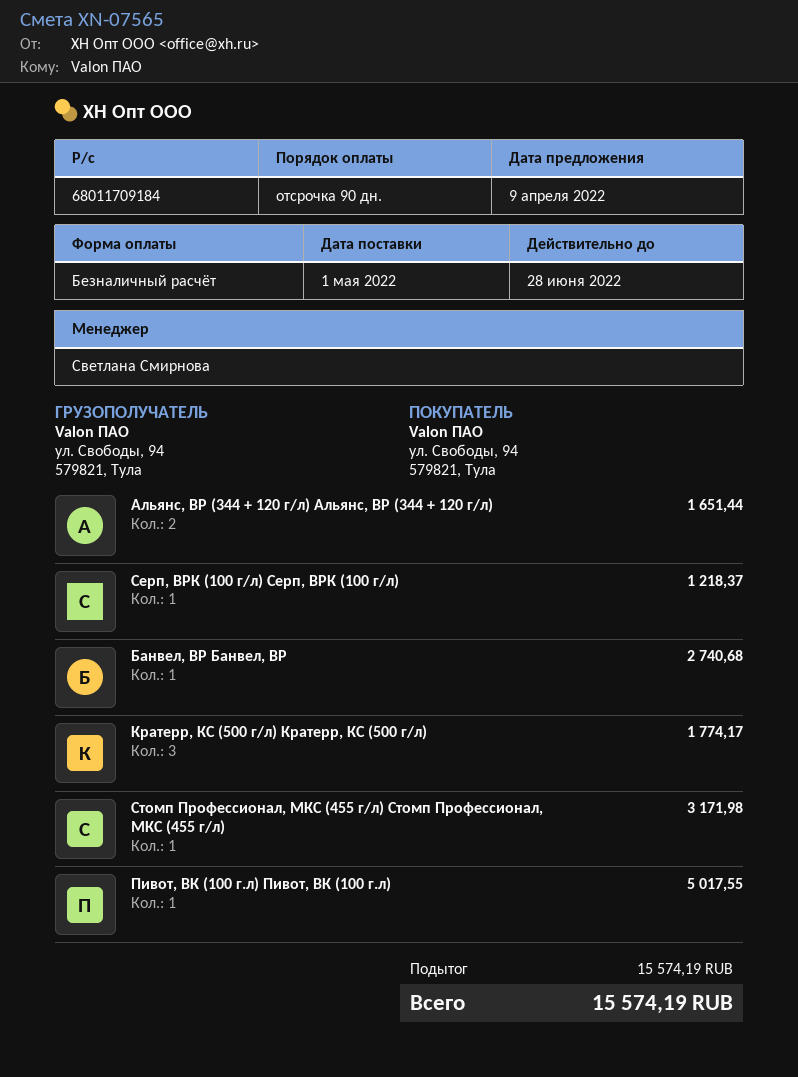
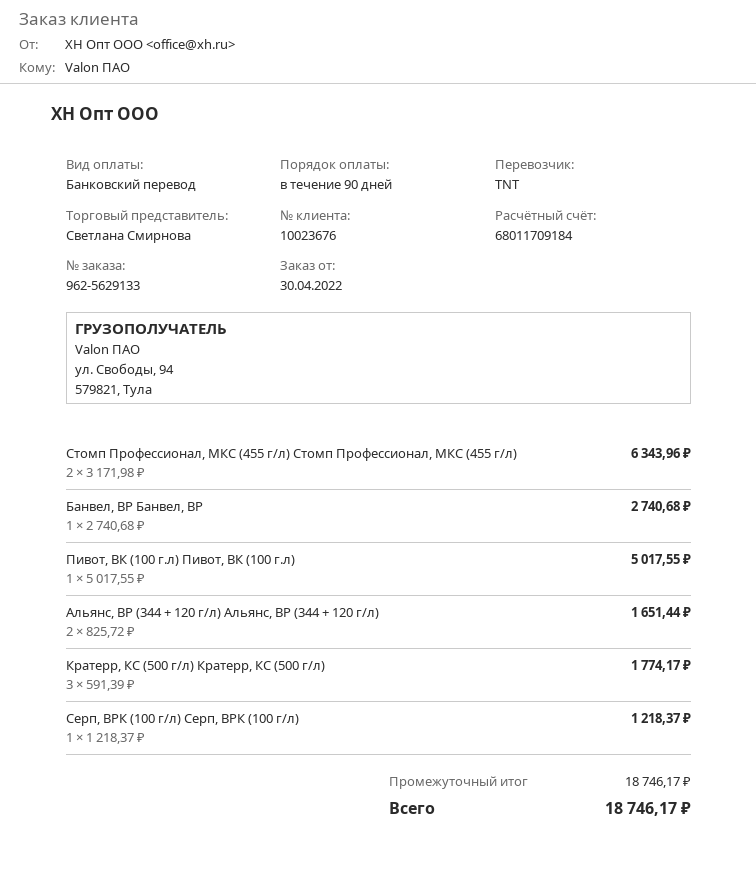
Стомп Профессионал, МКС (455 г/л) Стомп Профессионал, МКС (455 г/л): 1 for 3171.98 -> 2 for 6343.96
subtotal: 15574.19 -> 18746.17
total: 15574.19 -> 18746.17

